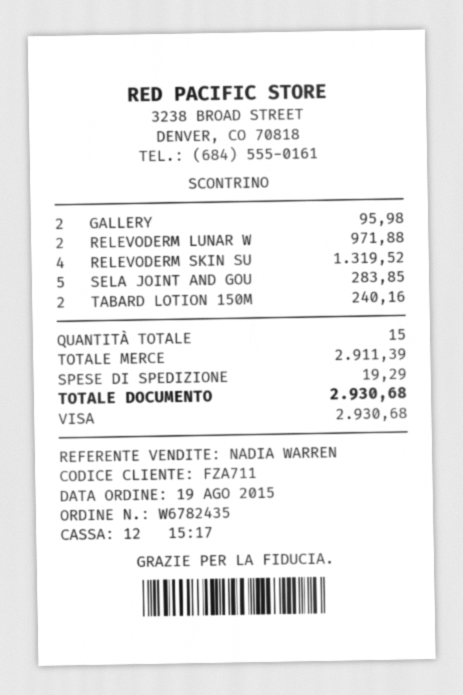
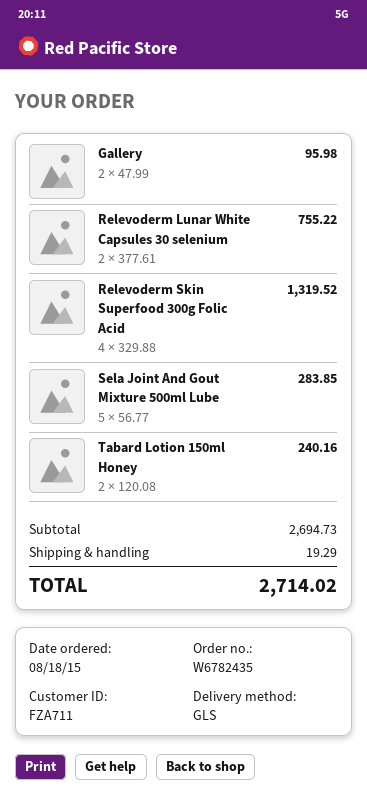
order date: 2015-08-19 -> 2015-08-18
RELEVODERM LUNAR W: 2 for 971.88 -> 2 for 755.22
subtotal: 2911.39 -> 2694.73
total: 2930.68 -> 2714.02

